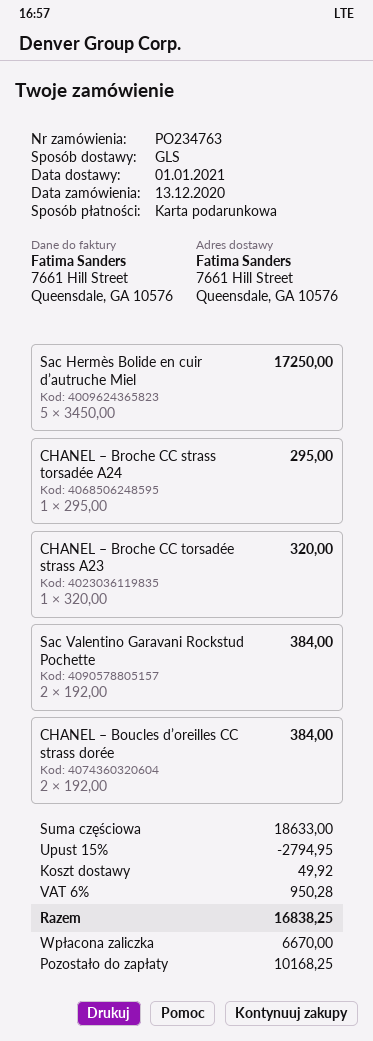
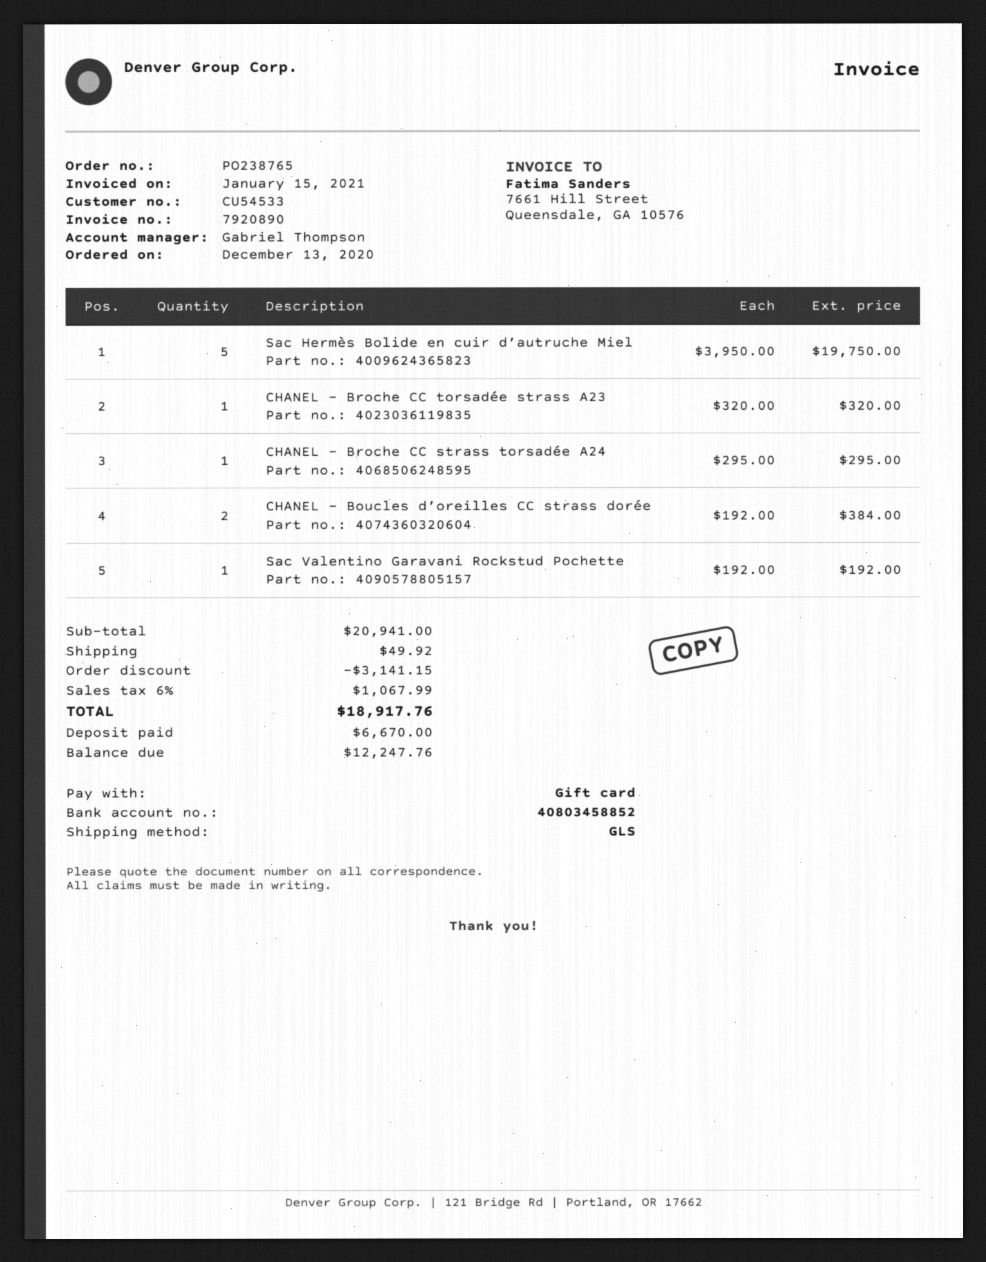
order number: PO234763 -> PO238765
Sac Hermès Bolide en cuir d’autruche Miel: 5 x 3450.00 = 17250.00 -> 5 x 3950.00 = 19750.00
Sac Valentino Garavani Rockstud Pochette: 2 x 192.00 = 384.00 -> 1 x 192.00 = 192.00
subtotal: 18633.00 -> 20941.00
discount: 2794.95 -> 3141.15
tax: 6% = 950.28 -> 6% = 1067.99
total: 16838.25 -> 18917.76
balance: 10168.25 -> 12247.76

